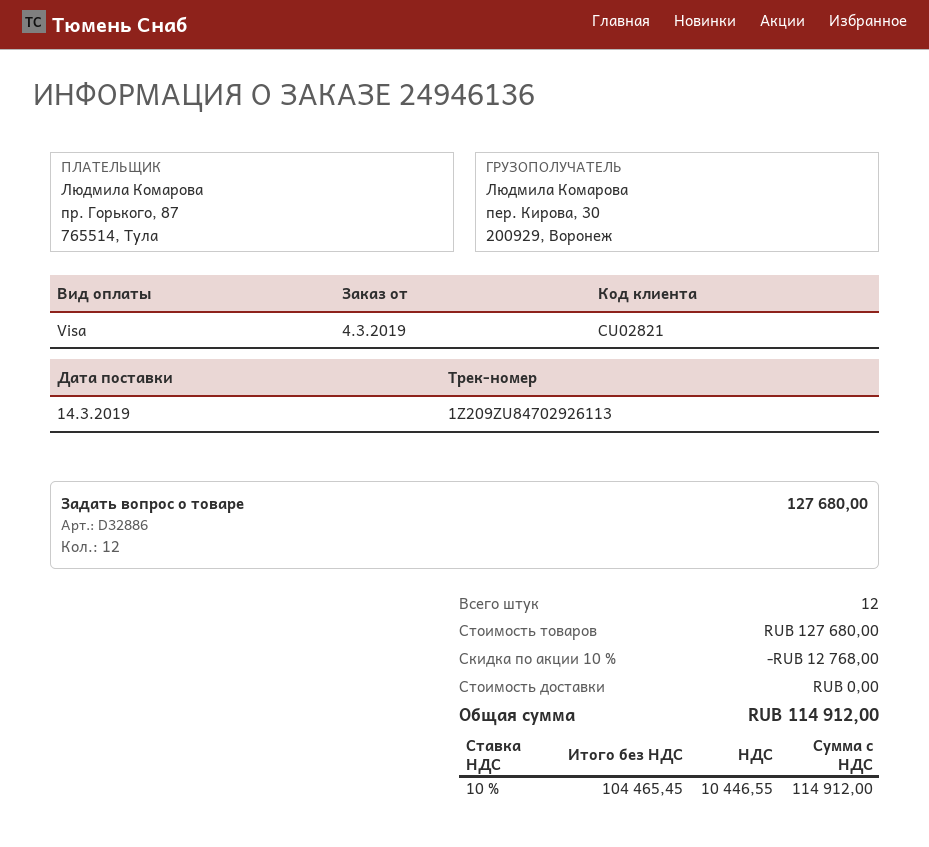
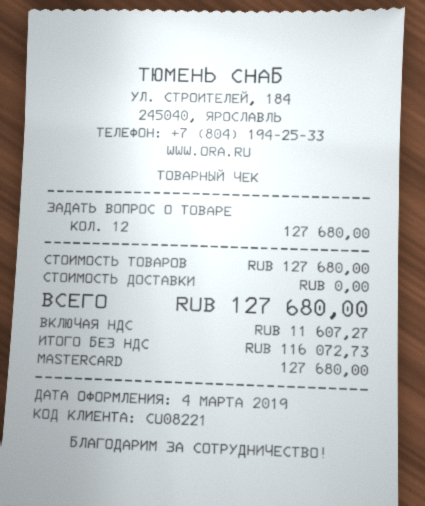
customer number: CU02821 -> CU08221
payment method: Visa -> Mastercard
discount: 10% = 12768.00 -> none
net: 104465.45 -> 116072.73
tax: 10446.55 -> 11607.27
total: 114912.00 -> 127680.00

